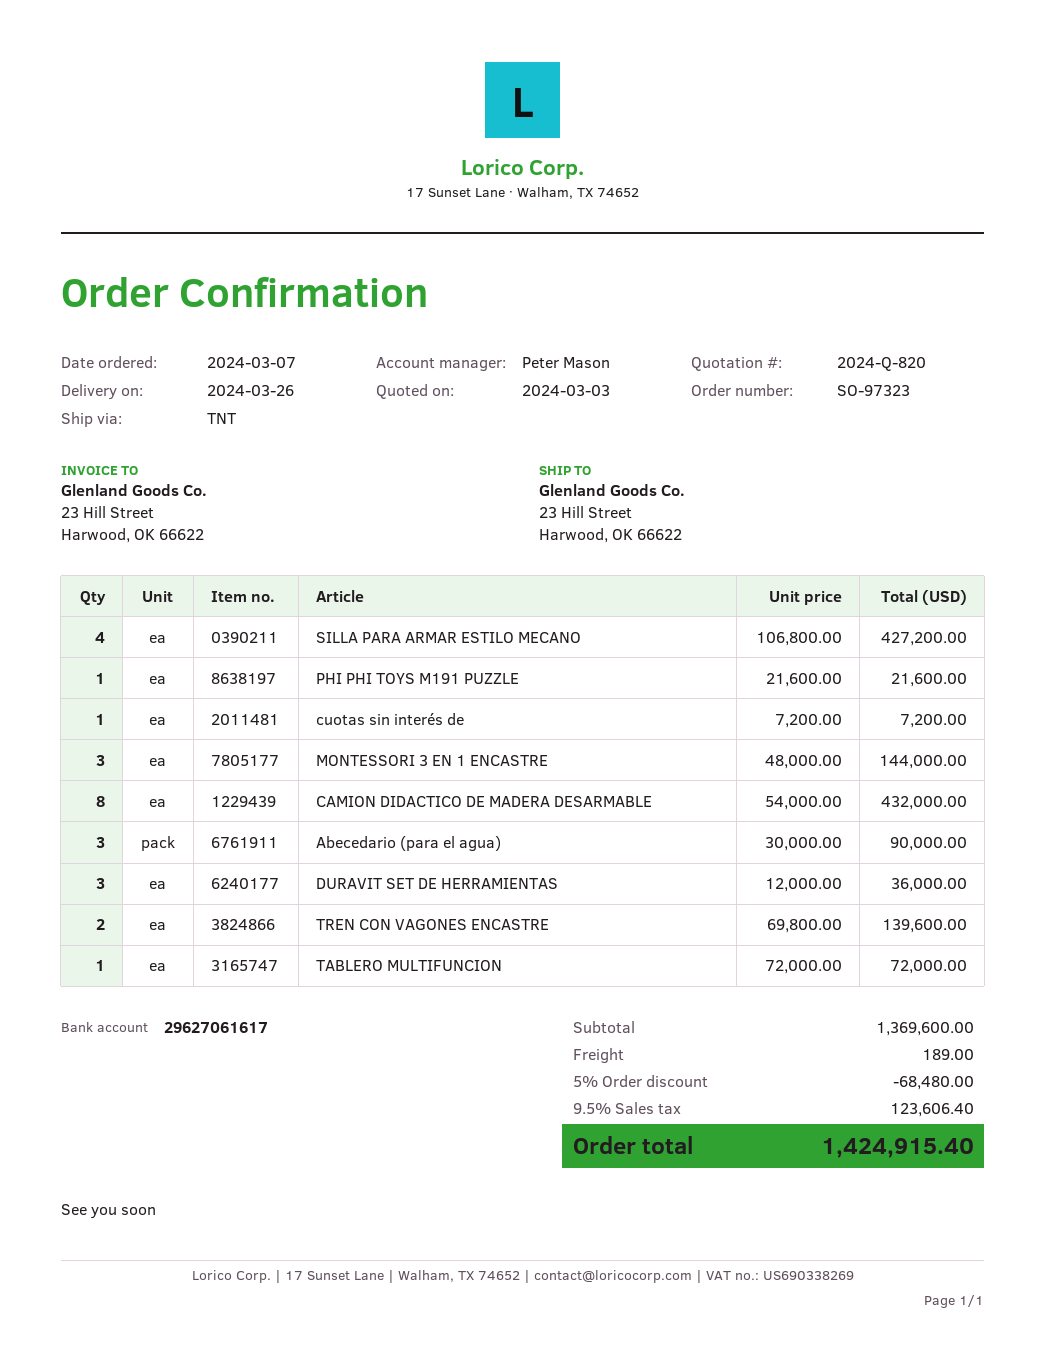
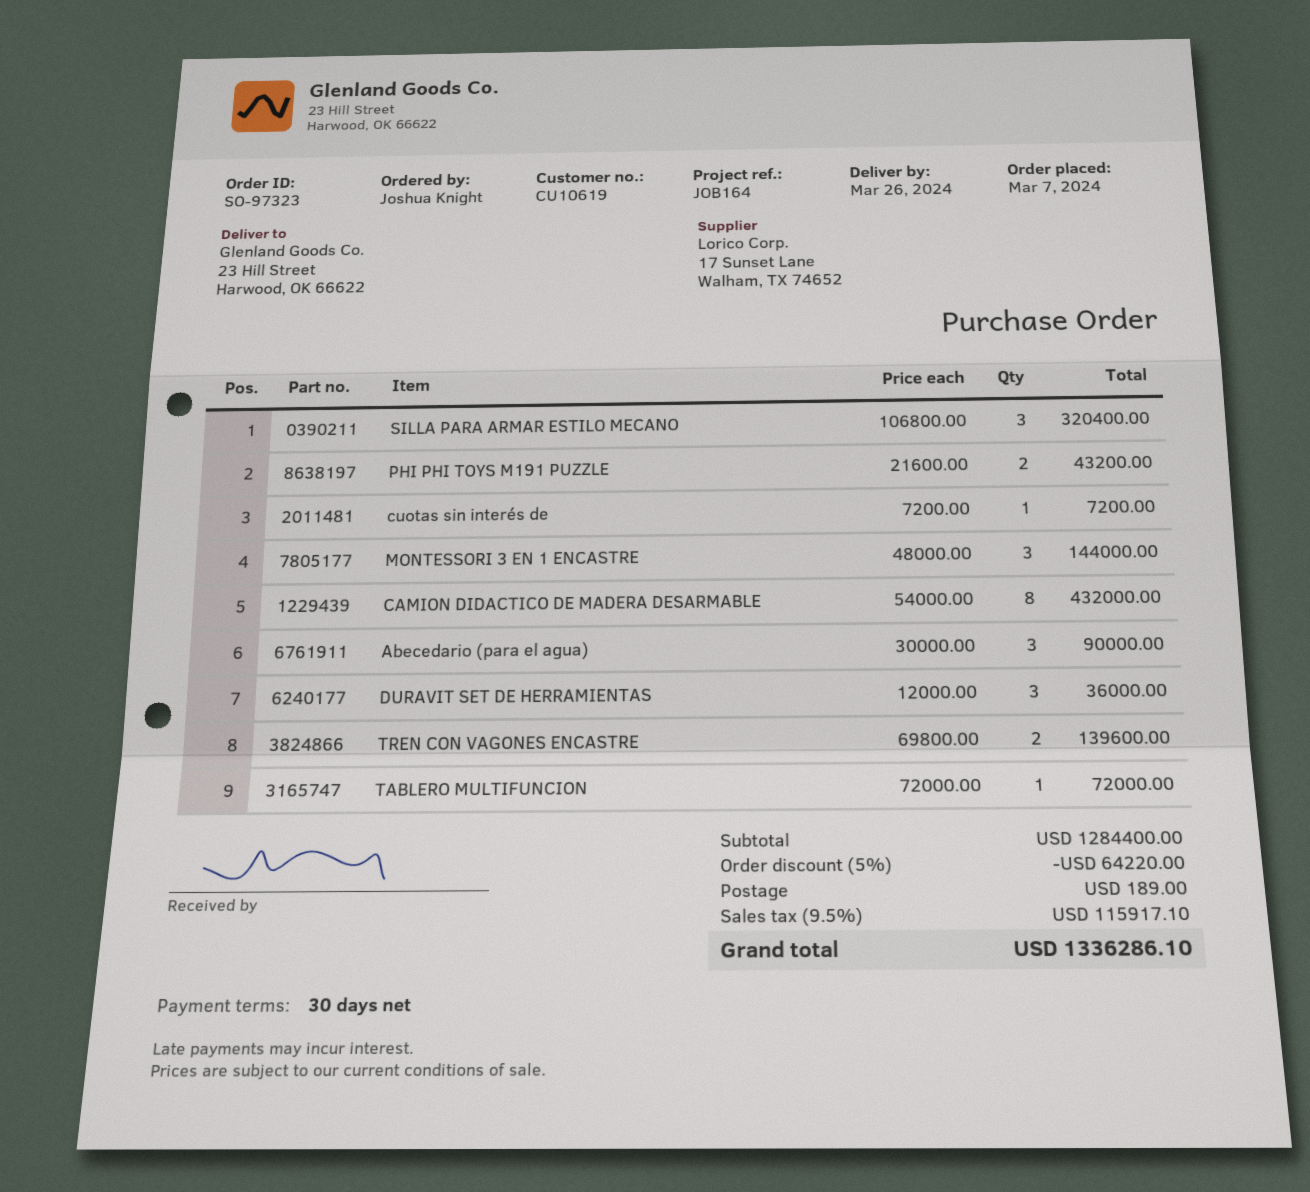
SILLA PARA ARMAR ESTILO MECANO: 4 x 106800.00 = 427200.00 -> 3 x 106800.00 = 320400.00
PHI PHI TOYS M191 PUZZLE: 1 x 21600.00 = 21600.00 -> 2 x 21600.00 = 43200.00
subtotal: 1369600.00 -> 1284400.00
discount: 5% = 68480.00 -> 5% = 64220.00
tax: 9.5% = 123606.40 -> 9.5% = 115917.10
total: 1424915.40 -> 1336286.10

